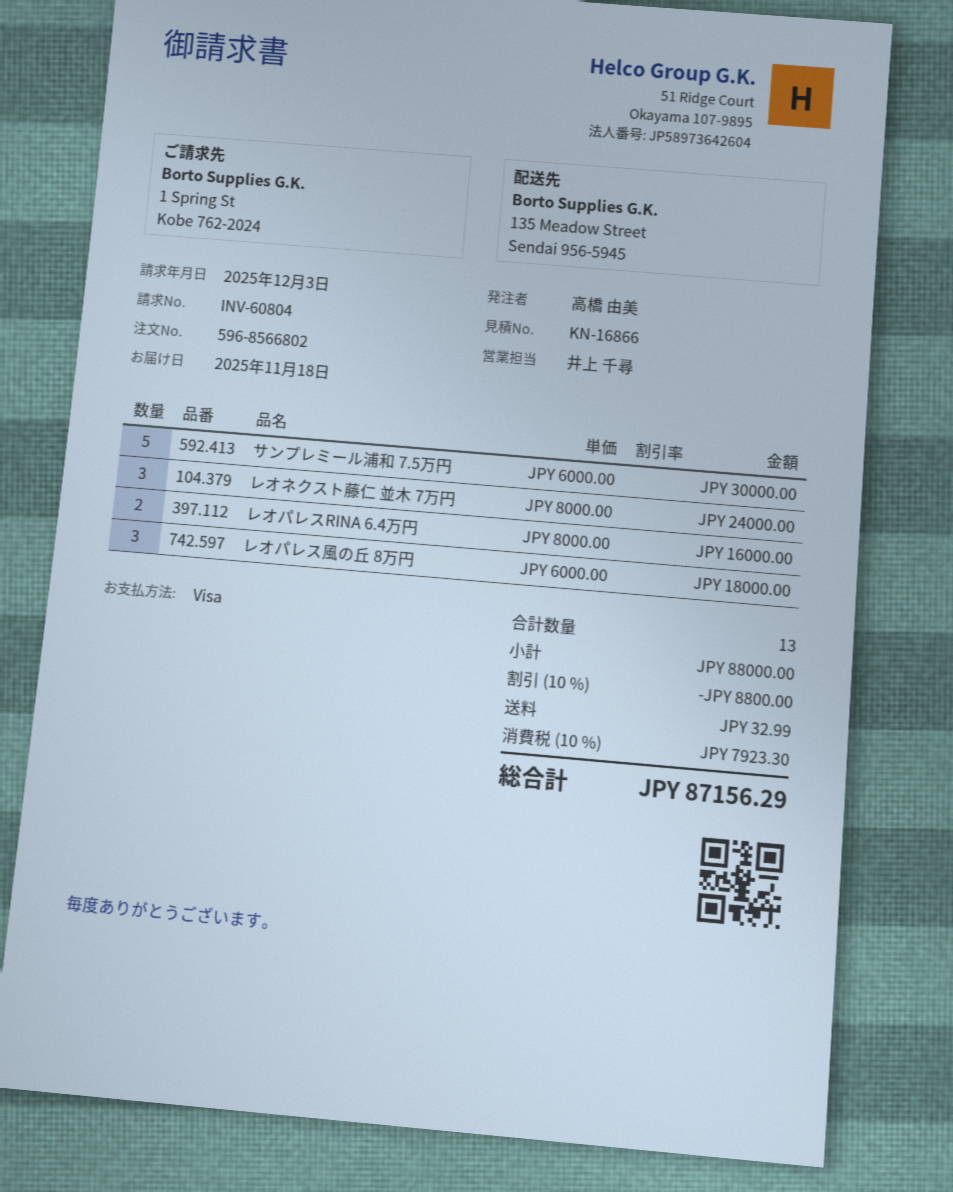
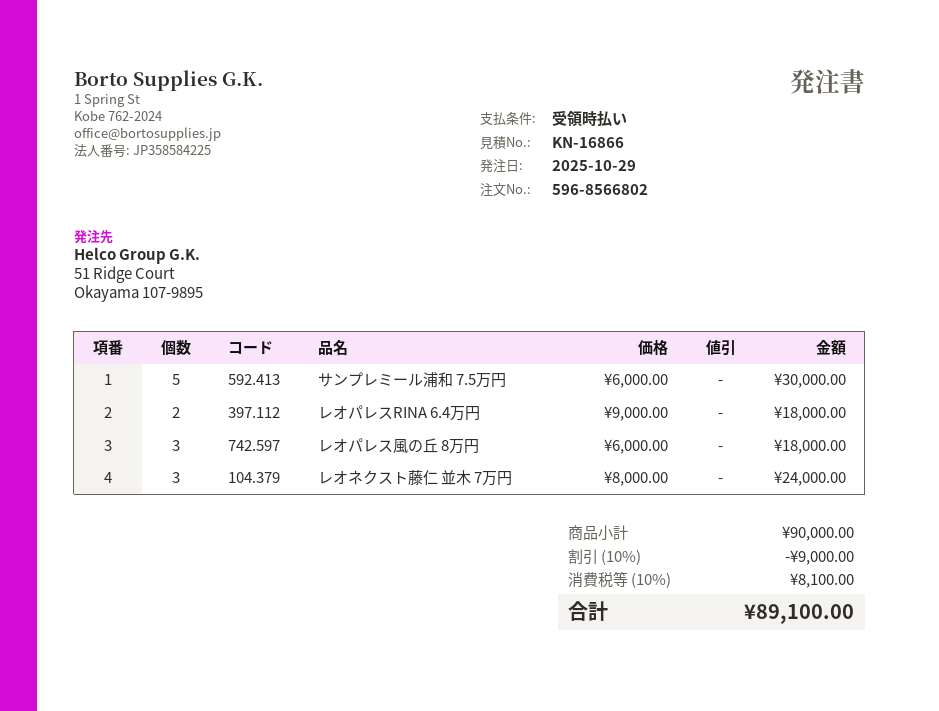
レオパレスRINA 6.4万円: 2 x 8000.00 = 16000.00 -> 2 x 9000.00 = 18000.00
subtotal: 88000.00 -> 90000.00
discount: 10% = 8800.00 -> 10% = 9000.00
shipping: 32.99 -> none
tax: 10% = 7923.30 -> 10% = 8100.00
total: 87156.29 -> 89100.00

